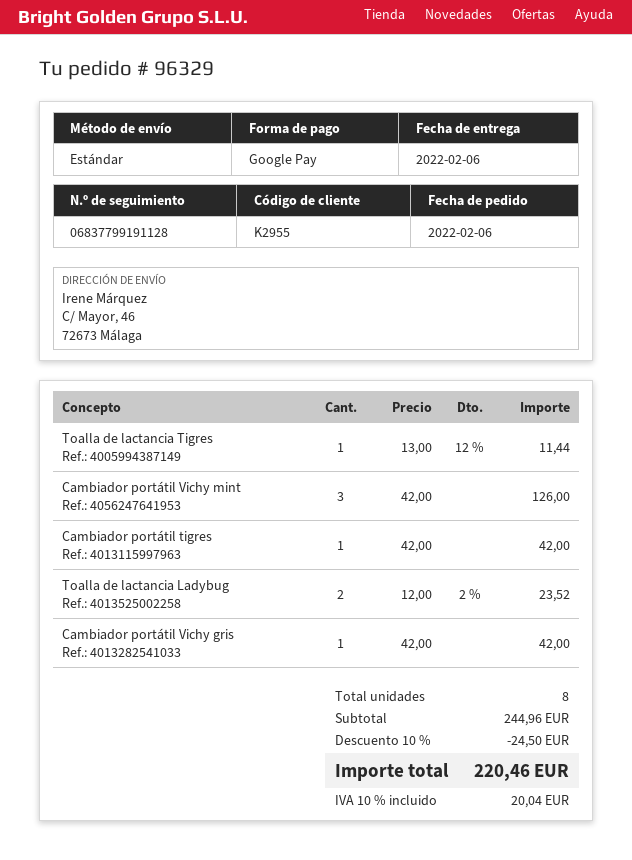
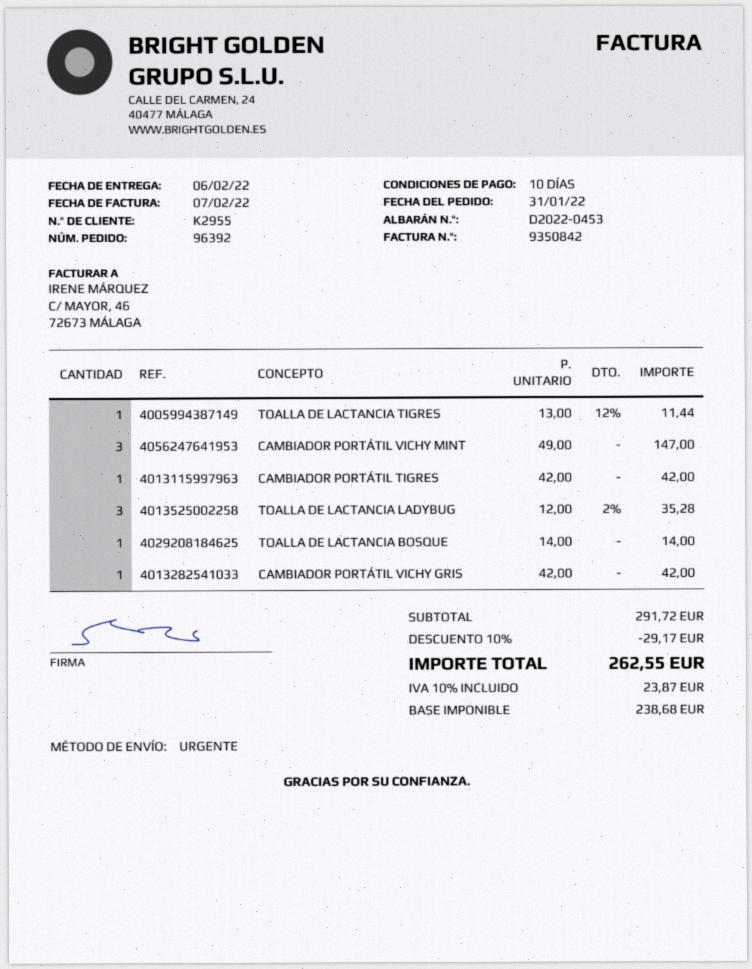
order number: 96329 -> 96392
order date: 2022-02-06 -> 2022-01-31
shipping method: standard -> express
Cambiador portátil Vichy mint: 3 x 42.00 = 126.00 -> 3 x 49.00 = 147.00
Toalla de lactancia Ladybug: 2 x 12.00 - 2% = 23.52 -> 3 x 12.00 - 2% = 35.28
TOALLA DE LACTANCIA BOSQUE: none -> 1 x 14.00 = 14.00
subtotal: 244.96 -> 291.72
discount: 10% = 24.50 -> 10% = 29.17
tax: 10% = 20.04 -> 10% = 23.87
total: 220.46 -> 262.55

